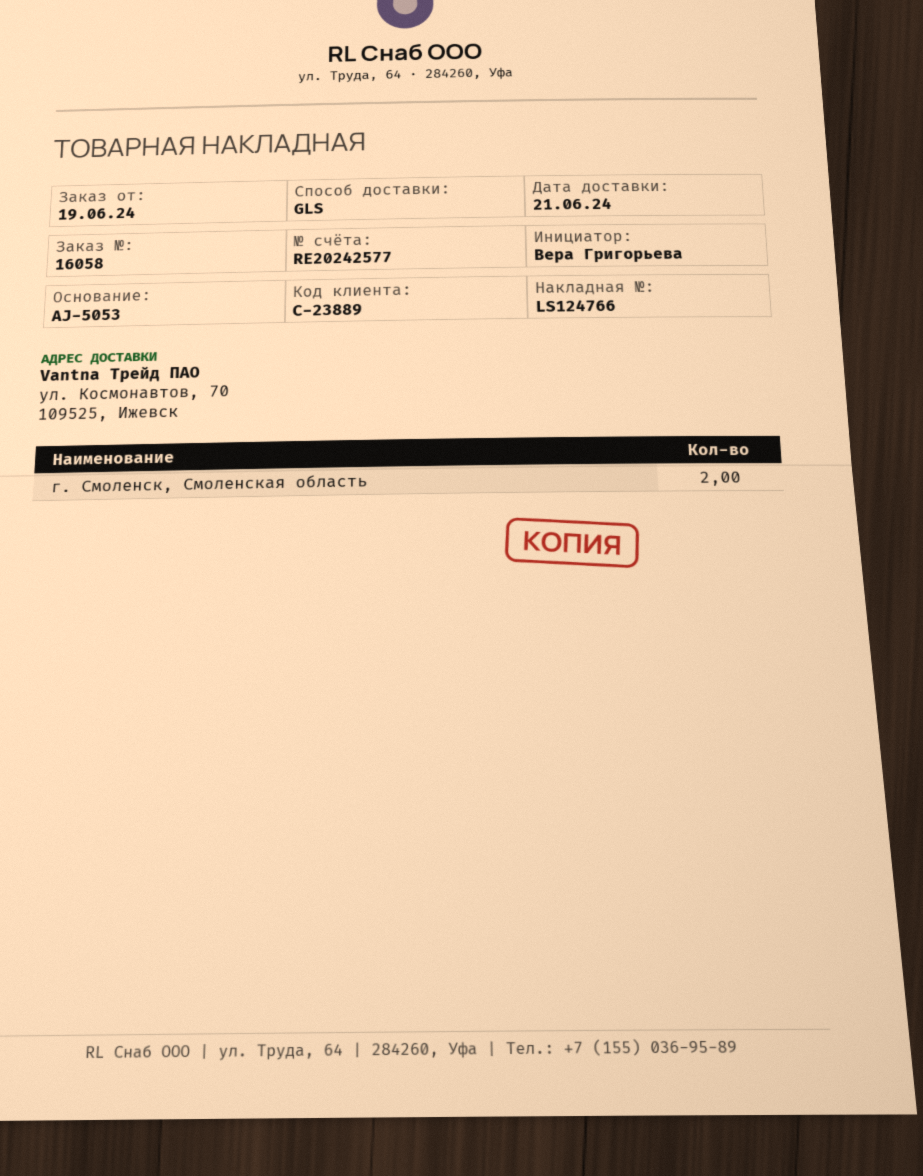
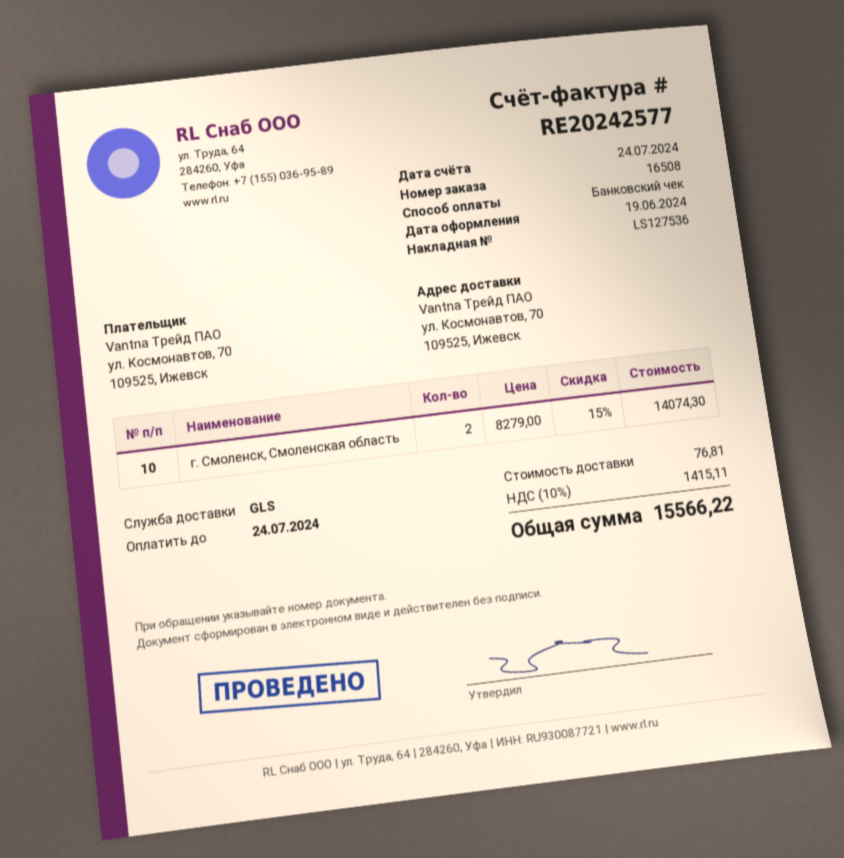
order number: 16058 -> 16508
delivery note number: LS124766 -> LS127536

